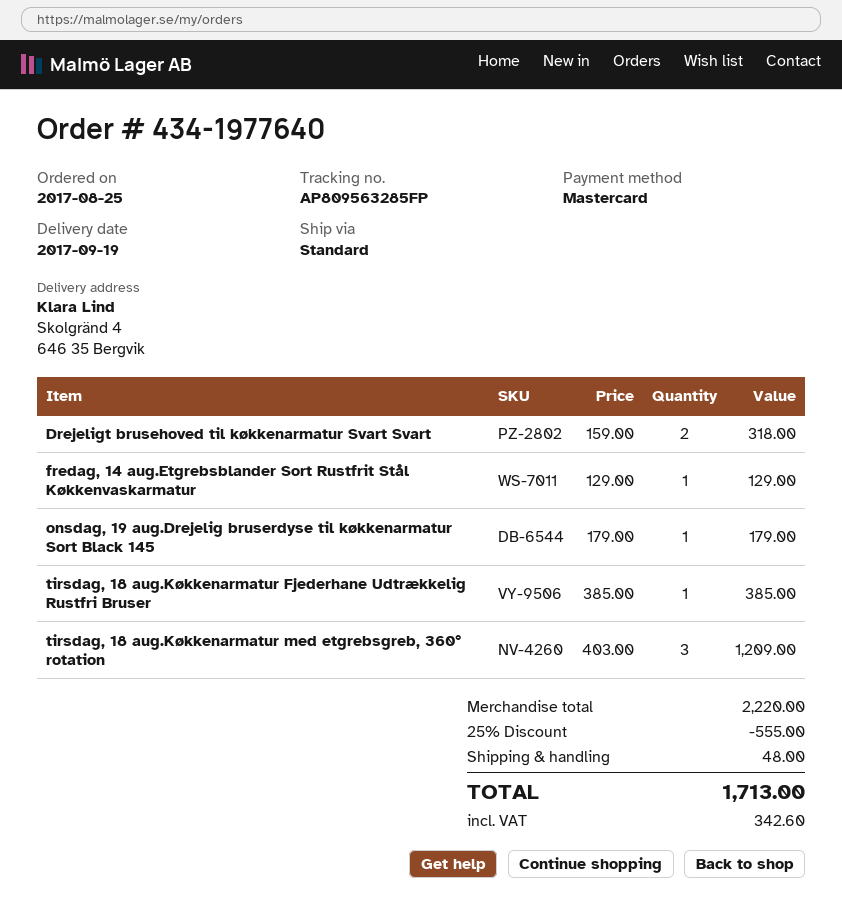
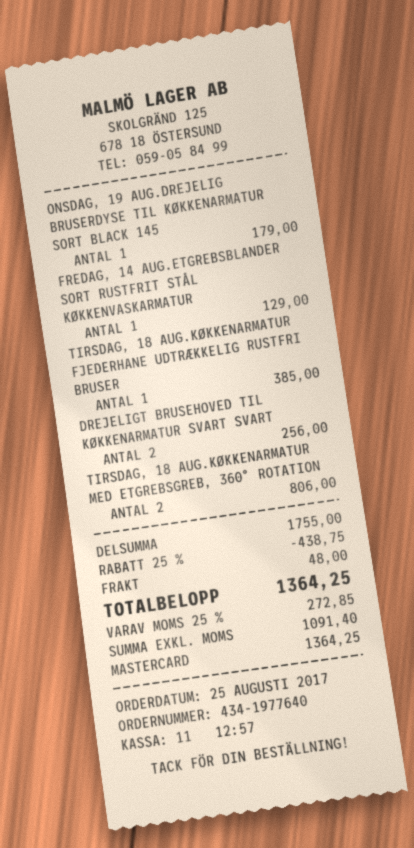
Drejeligt brusehoved til køkkenarmatur Svart Svart: 2 for 318.00 -> 2 for 256.00
tirsdag, 18 aug.Køkkenarmatur med etgrebsgreb, 360° rotation: 3 for 1209.00 -> 2 for 806.00
subtotal: 2220.00 -> 1755.00
discount: 25% = 555.00 -> 25% = 438.75
tax: 342.60 -> 272.85
total: 1713.00 -> 1364.25

